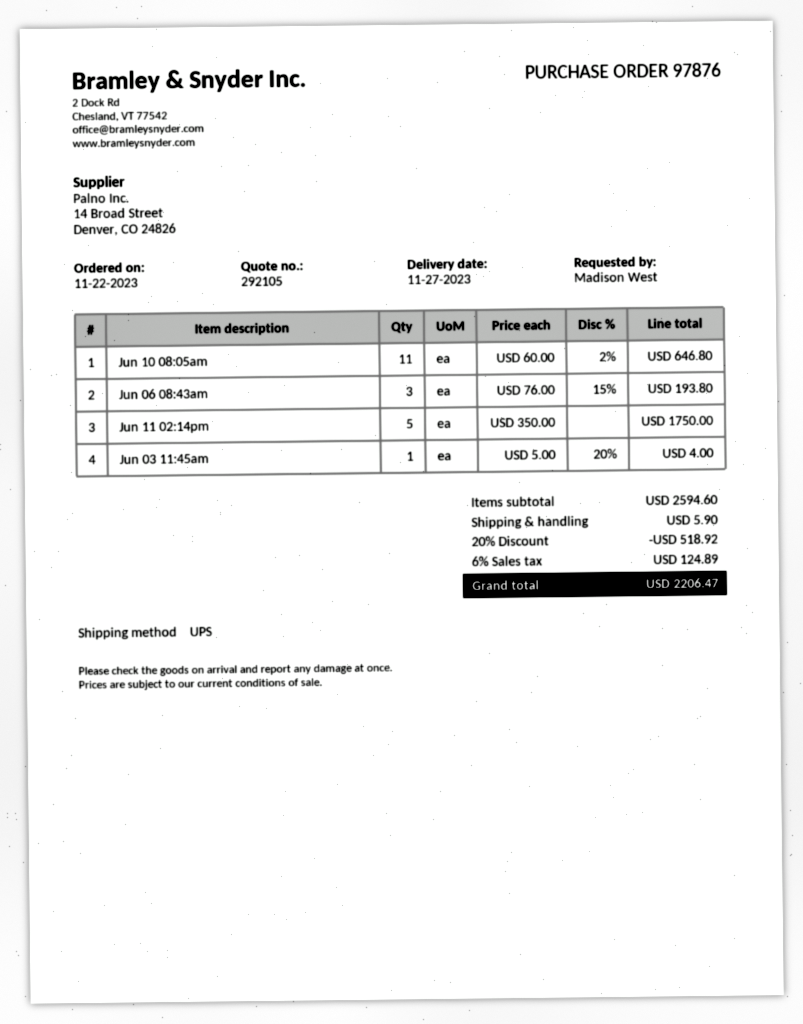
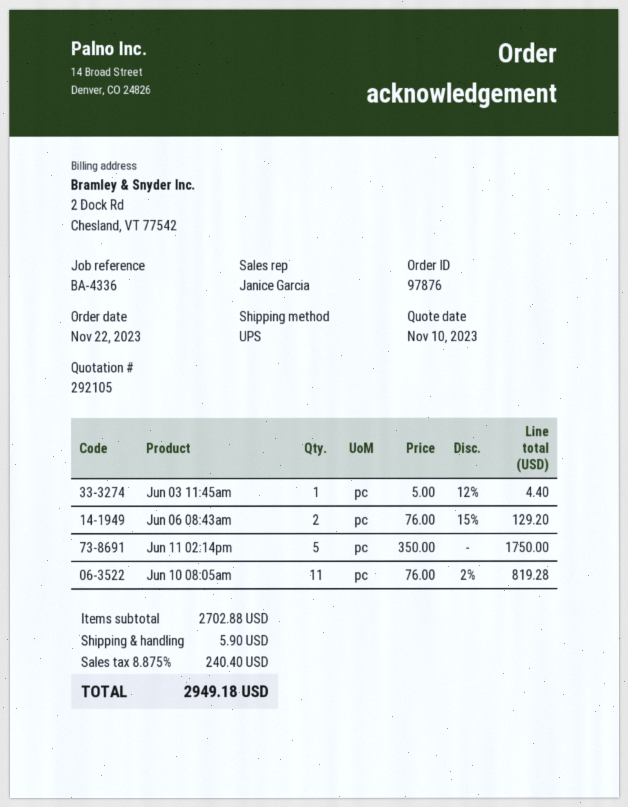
Jun 10 08:05am: 11 x 60.00 - 2% = 646.80 -> 11 x 76.00 - 2% = 819.28
Jun 06 08:43am: 3 x 76.00 - 15% = 193.80 -> 2 x 76.00 - 15% = 129.20
Jun 03 11:45am: 1 x 5.00 - 20% = 4.00 -> 1 x 5.00 - 12% = 4.40
subtotal: 2594.60 -> 2702.88
discount: 20% = 518.92 -> none
tax: 6% = 124.89 -> 8.875% = 240.40
total: 2206.47 -> 2949.18

